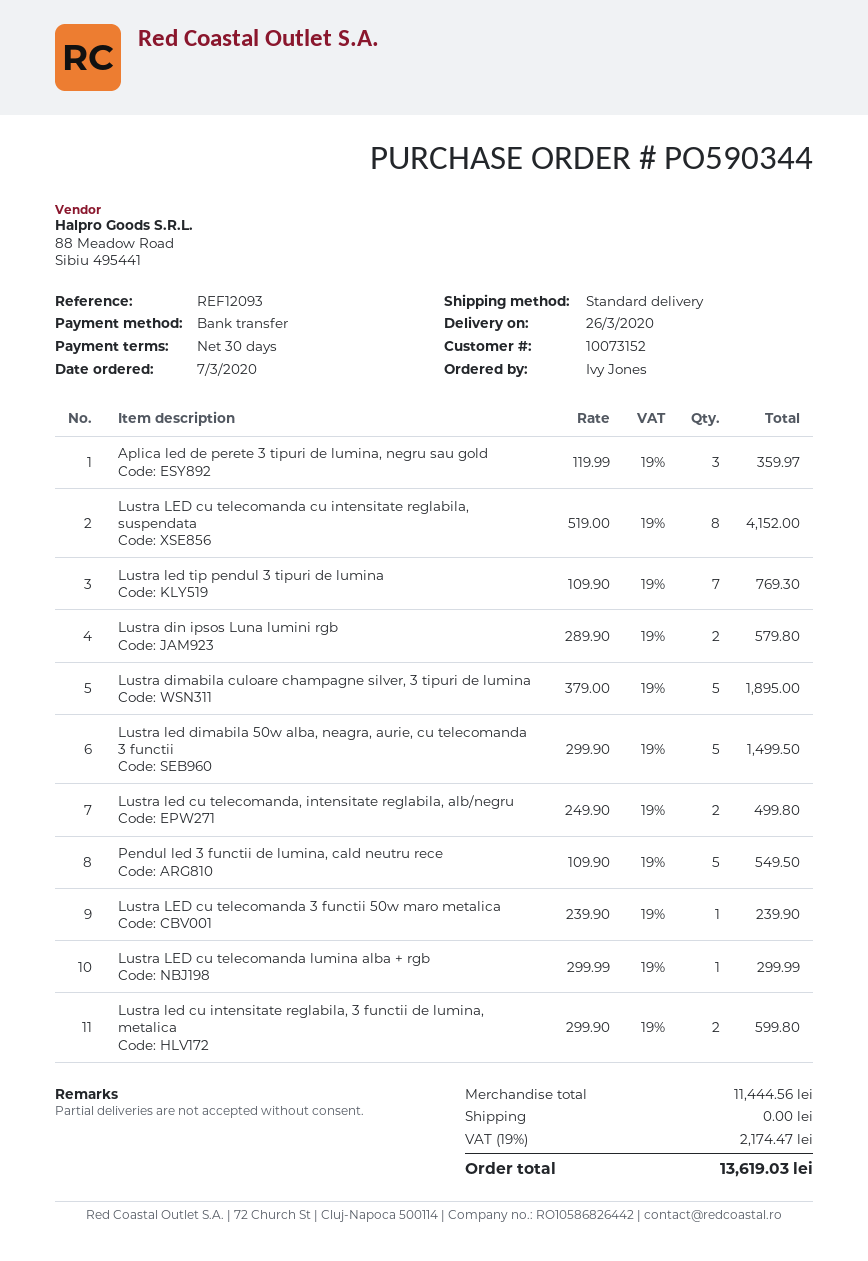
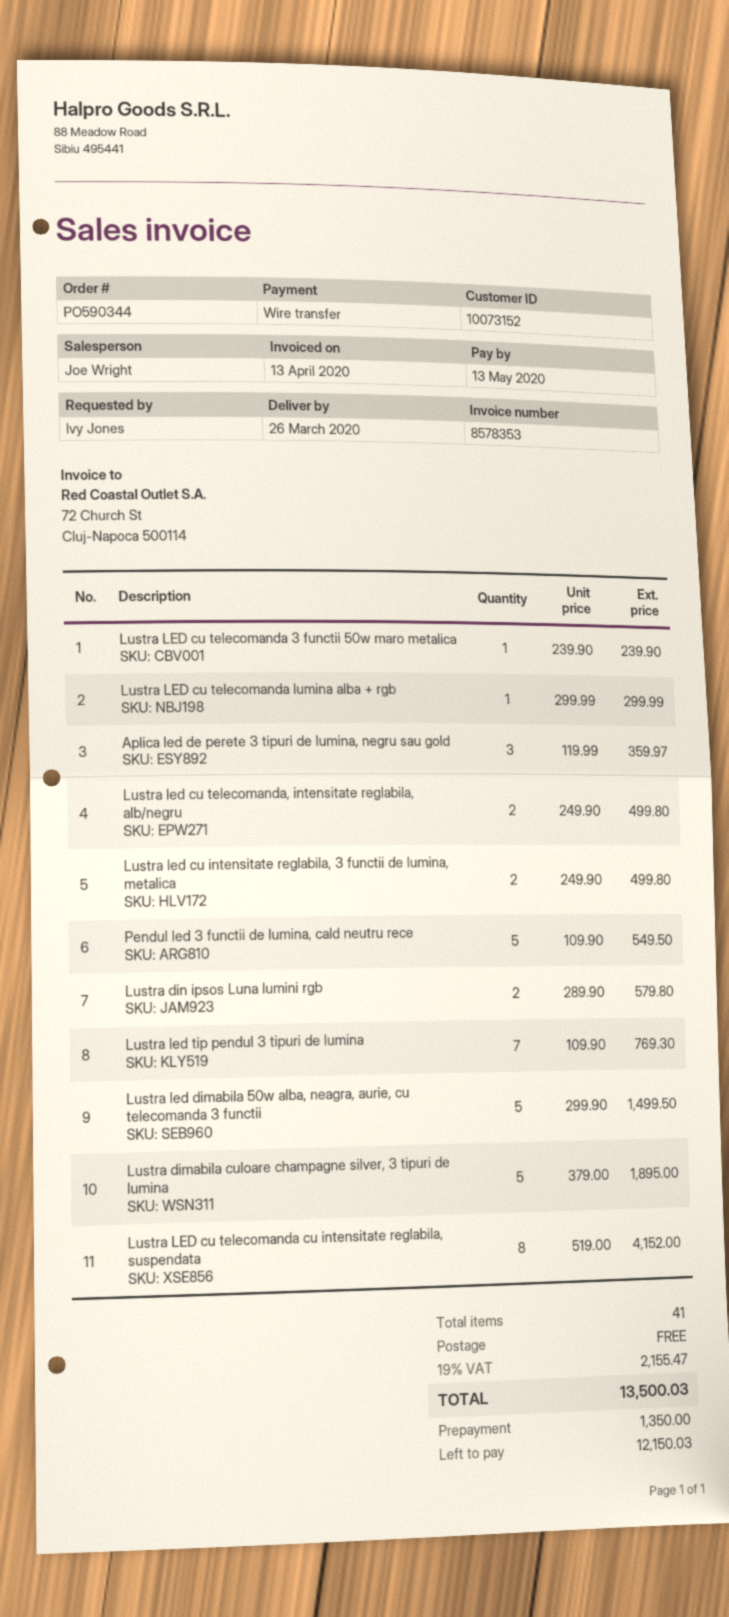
Lustra led cu intensitate reglabila, 3 functii de lumina, metalica: 2 x 299.90 = 599.80 -> 2 x 249.90 = 499.80
tax: 19% = 2174.47 -> 19% = 2155.47
total: 13619.03 -> 13500.03

